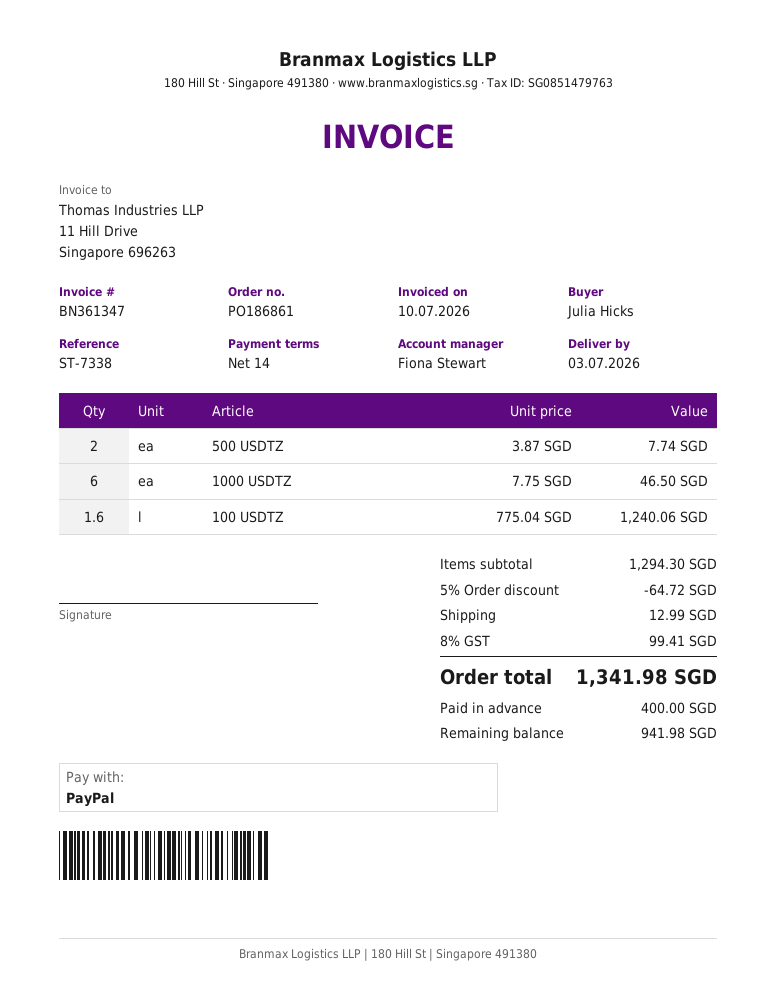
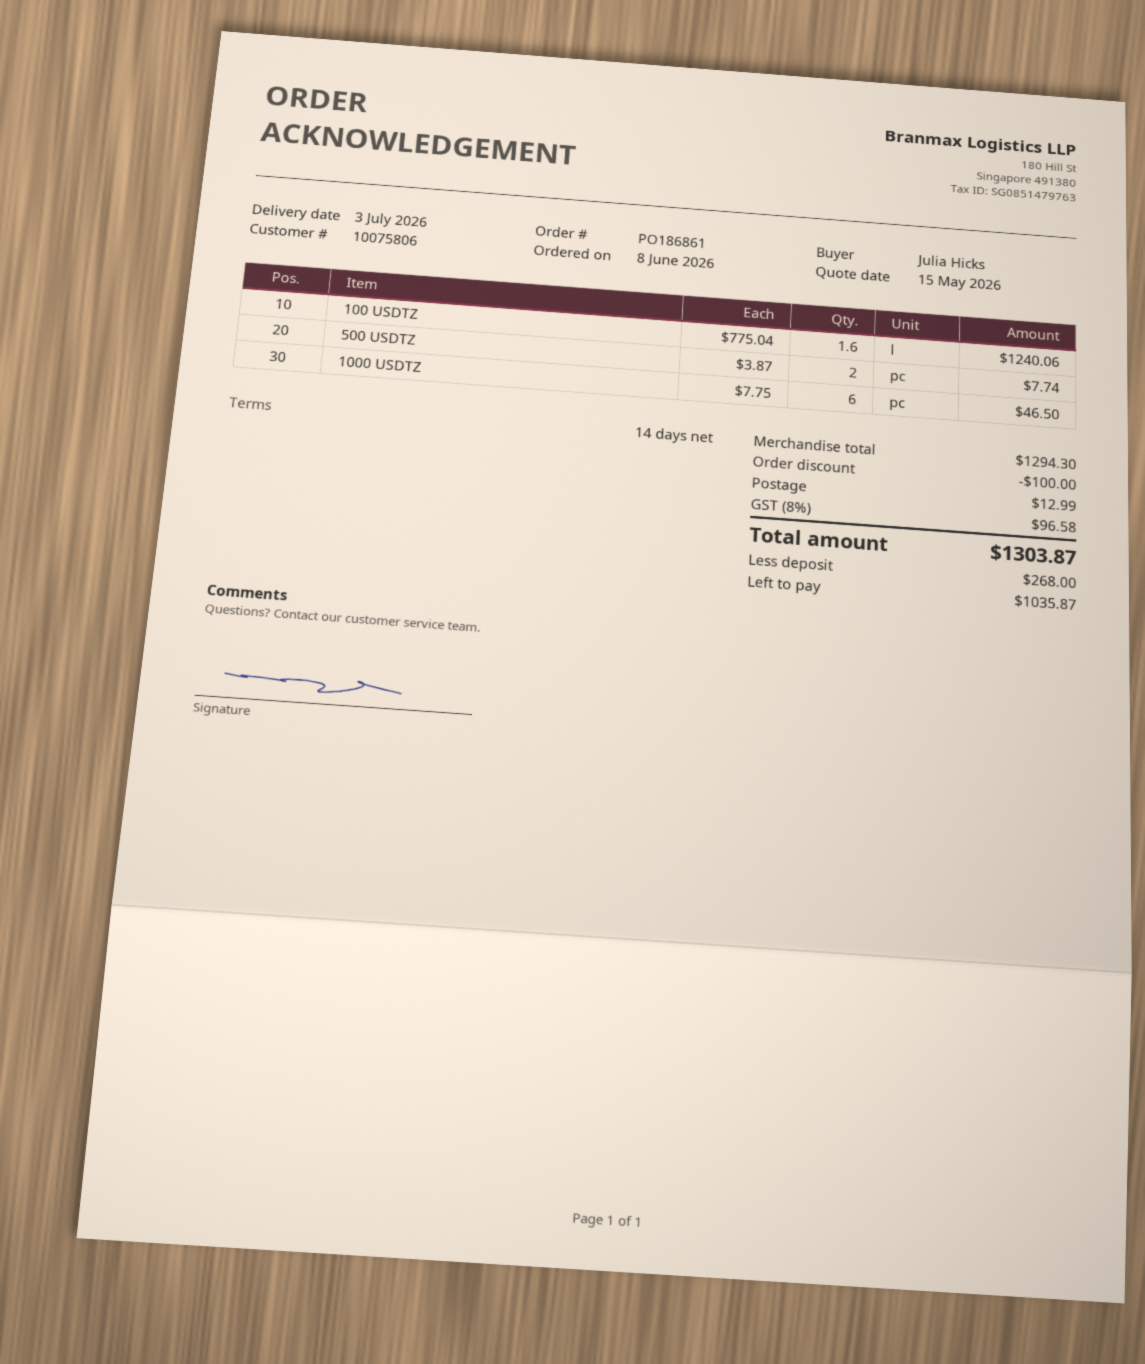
discount: 64.72 -> 100.00
tax: 8% = 99.41 -> 8% = 96.58
total: 1341.98 -> 1303.87
deposit: 400.00 -> 268.00
balance: 941.98 -> 1035.87

